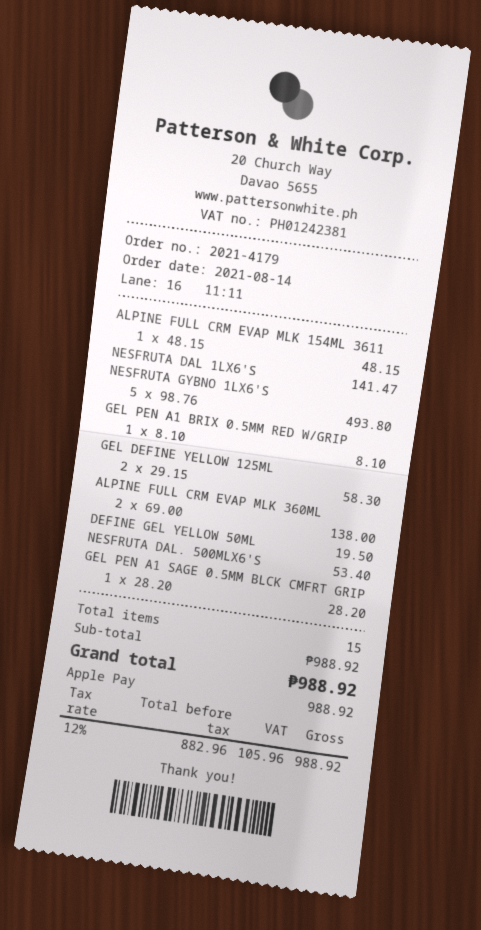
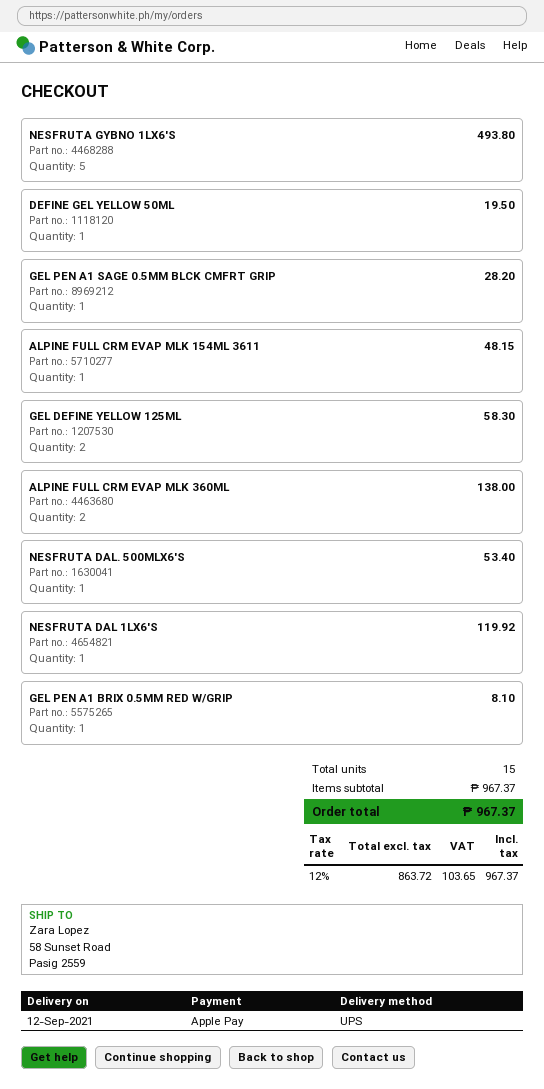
NESFRUTA DAL 1LX6'S: 1 for 141.47 -> 1 for 119.92
subtotal: 988.92 -> 967.37
net: 882.96 -> 863.72
tax: 12% = 105.96 -> 12% = 103.65
total: 988.92 -> 967.37

